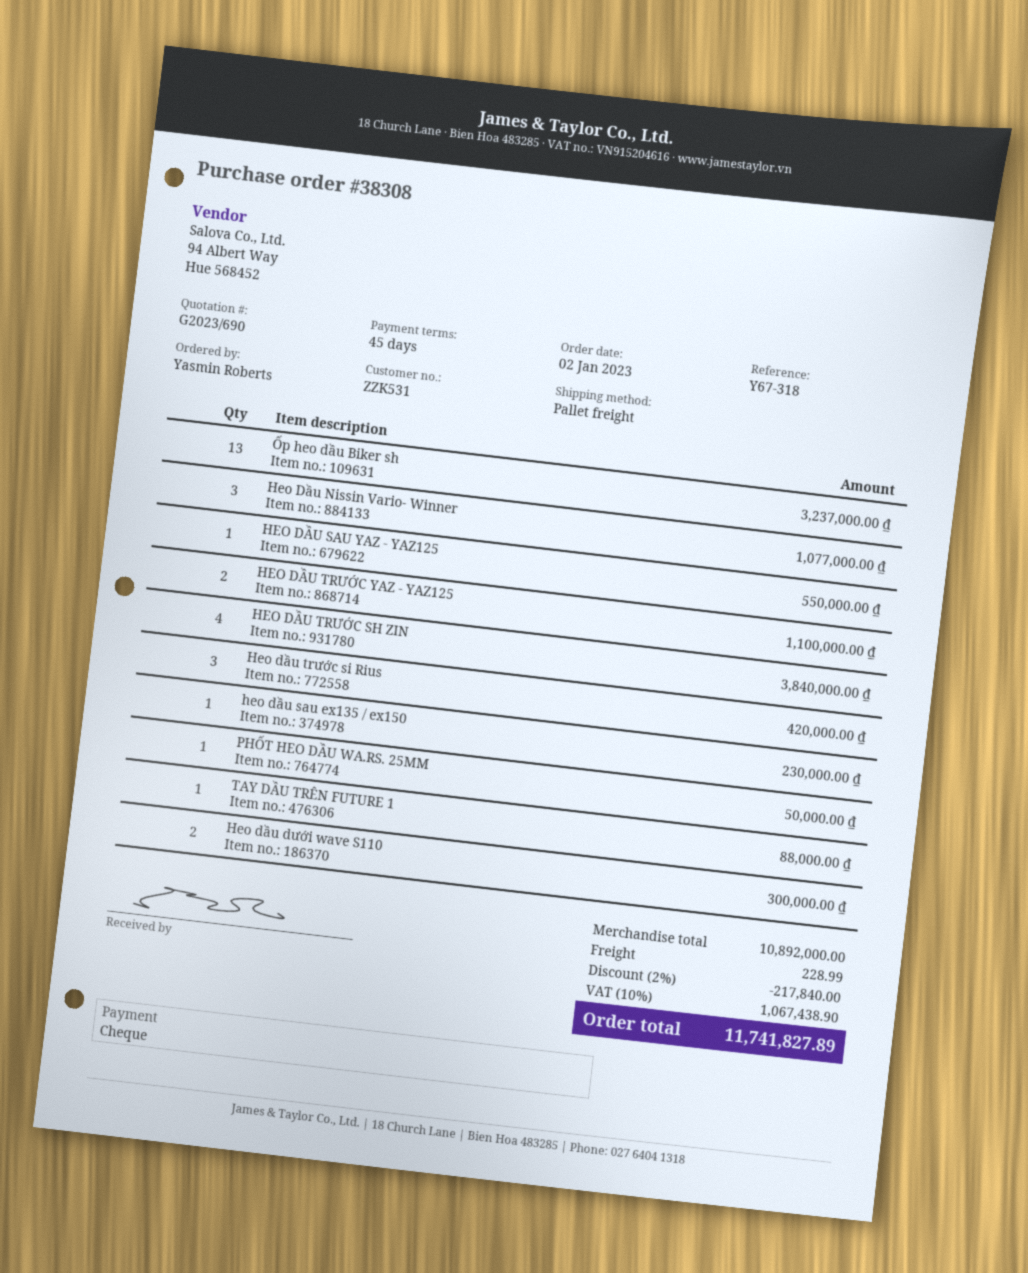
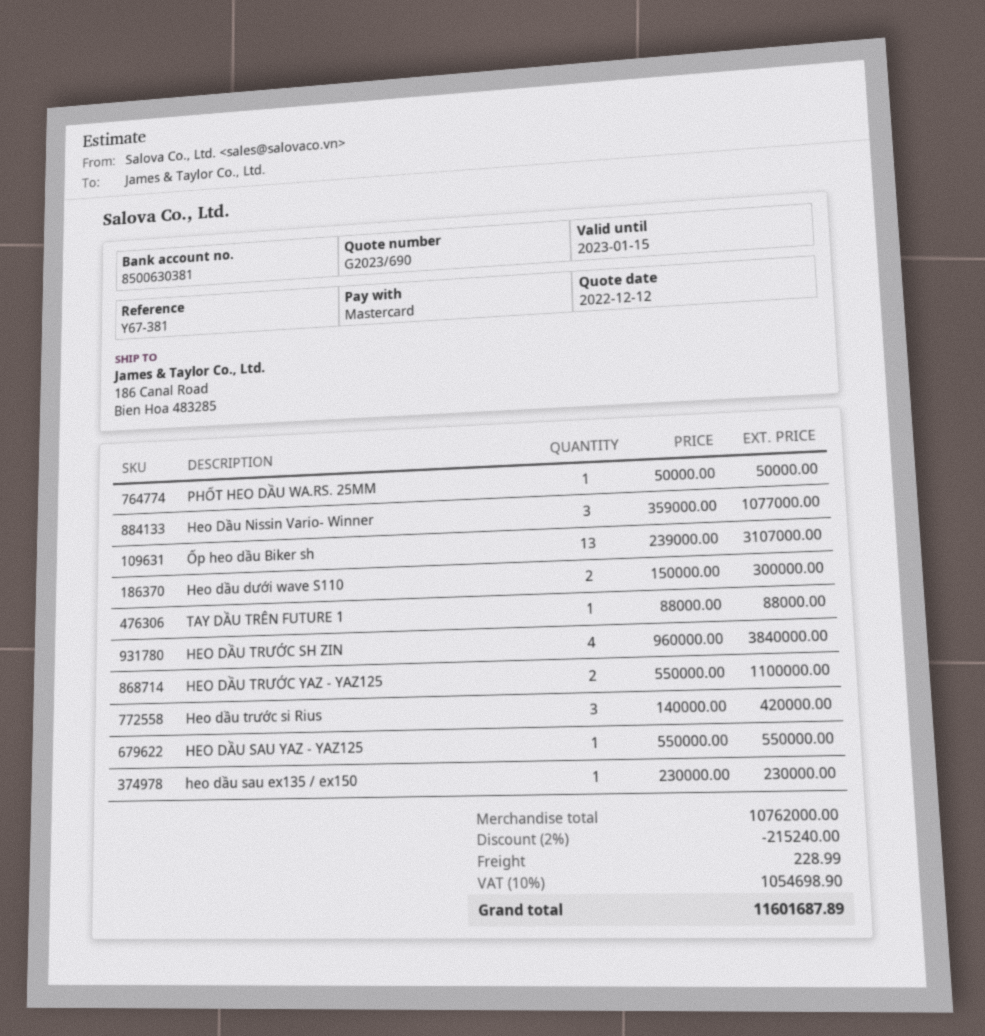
reference: Y67-318 -> Y67-381
payment method: cheque -> Mastercard
Ốp heo dầu Biker sh: 13 for 3237000.00 -> 13 for 3107000.00
subtotal: 10892000.00 -> 10762000.00
discount: 2% = 217840.00 -> 2% = 215240.00
tax: 10% = 1067438.90 -> 10% = 1054698.90
total: 11741827.89 -> 11601687.89

